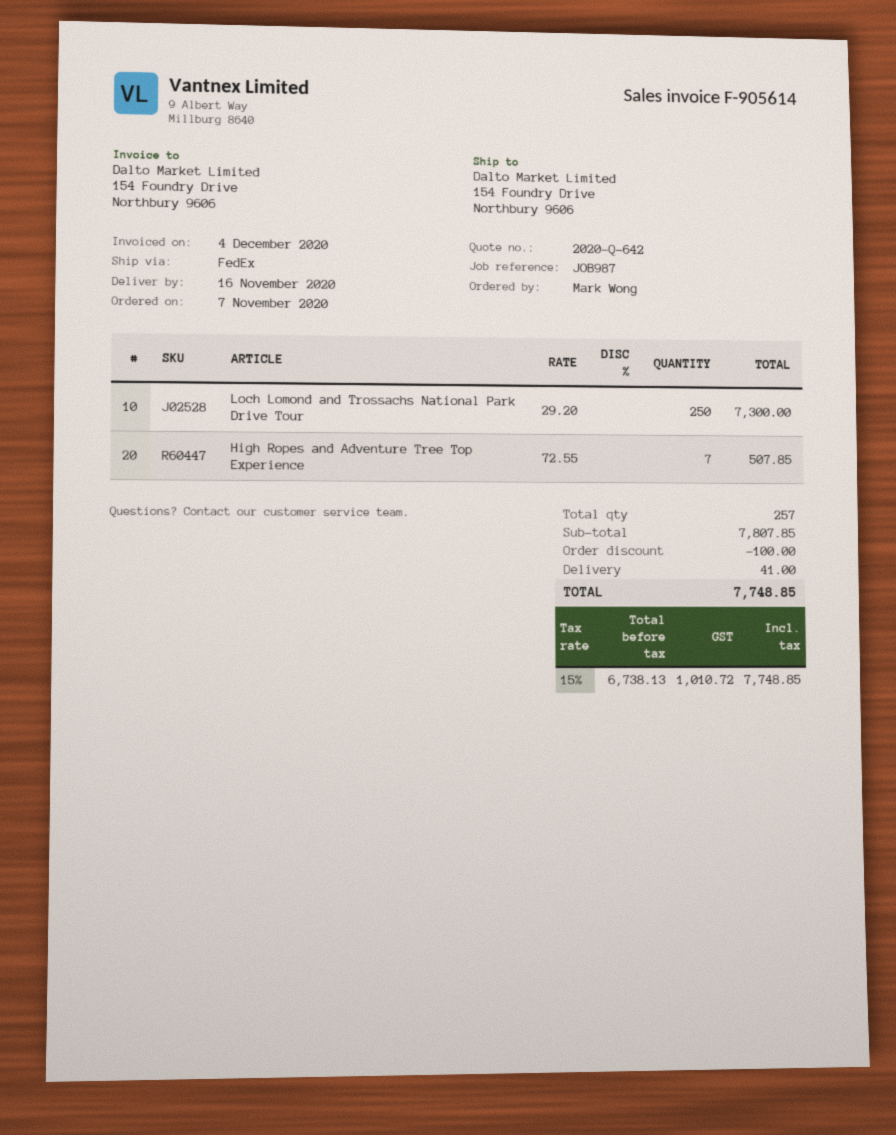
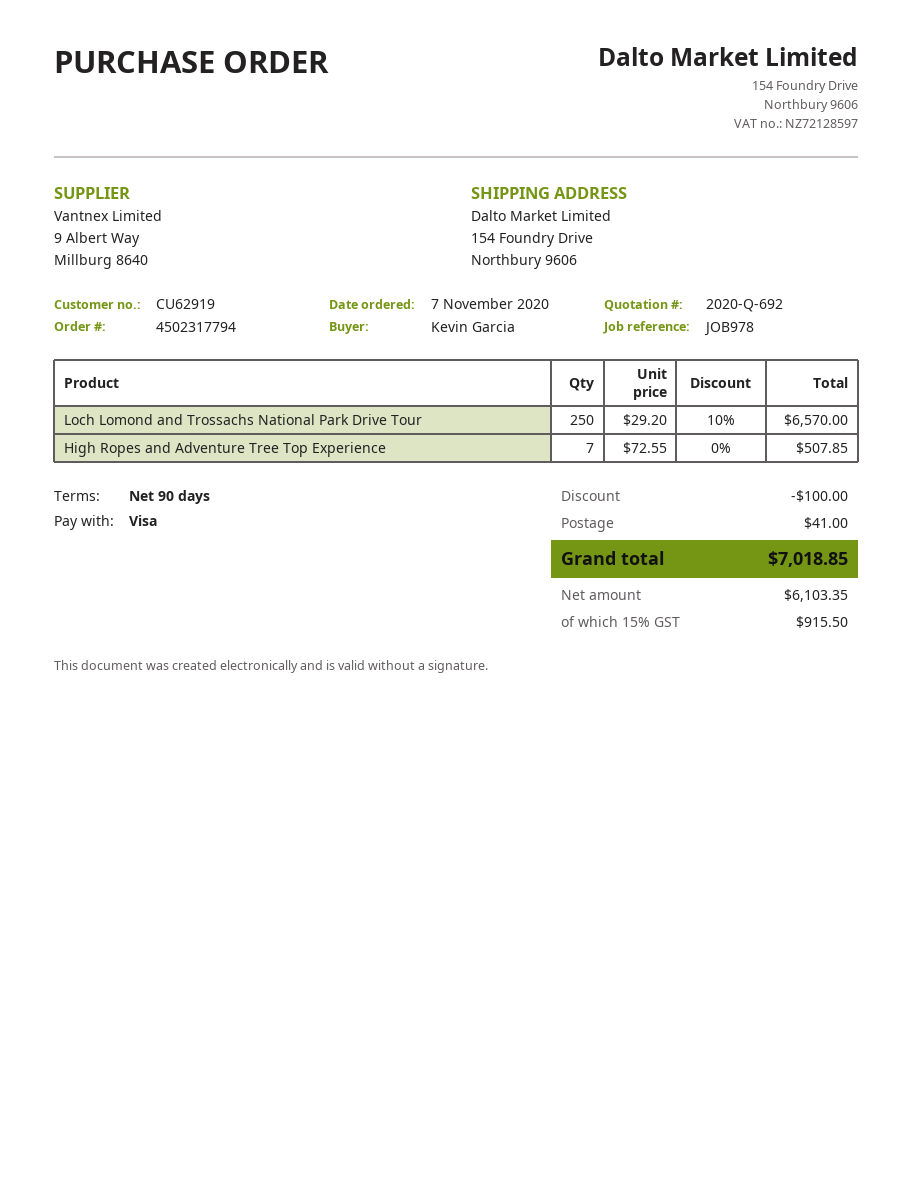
quote number: 2020-Q-642 -> 2020-Q-692
reference: JOB987 -> JOB978
ordered by: Mark Wong -> Kevin Garcia
Loch Lomond and Trossachs National Park Drive Tour: 250 x 29.20 = 7300.00 -> 250 x 29.20 - 10% = 6570.00
net: 6738.13 -> 6103.35
tax: 15% = 1010.72 -> 15% = 915.50
total: 7748.85 -> 7018.85

